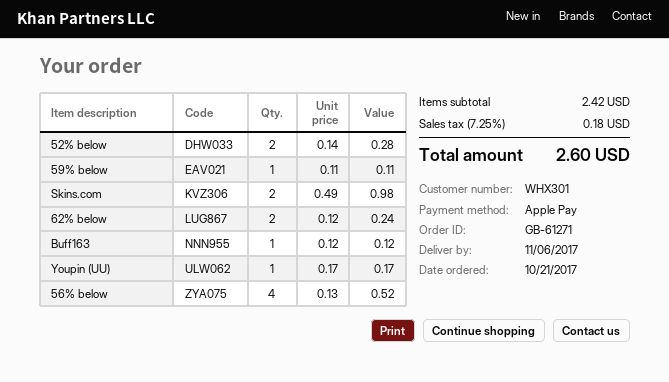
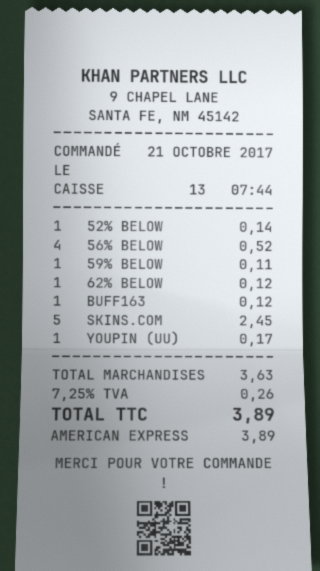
payment method: Apple Pay -> American Express
52% below: 2 for 0.28 -> 1 for 0.14
Skins.com: 2 for 0.98 -> 5 for 2.45
62% below: 2 for 0.24 -> 1 for 0.12
subtotal: 2.42 -> 3.63
tax: 7.25% = 0.18 -> 7.25% = 0.26
total: 2.60 -> 3.89

